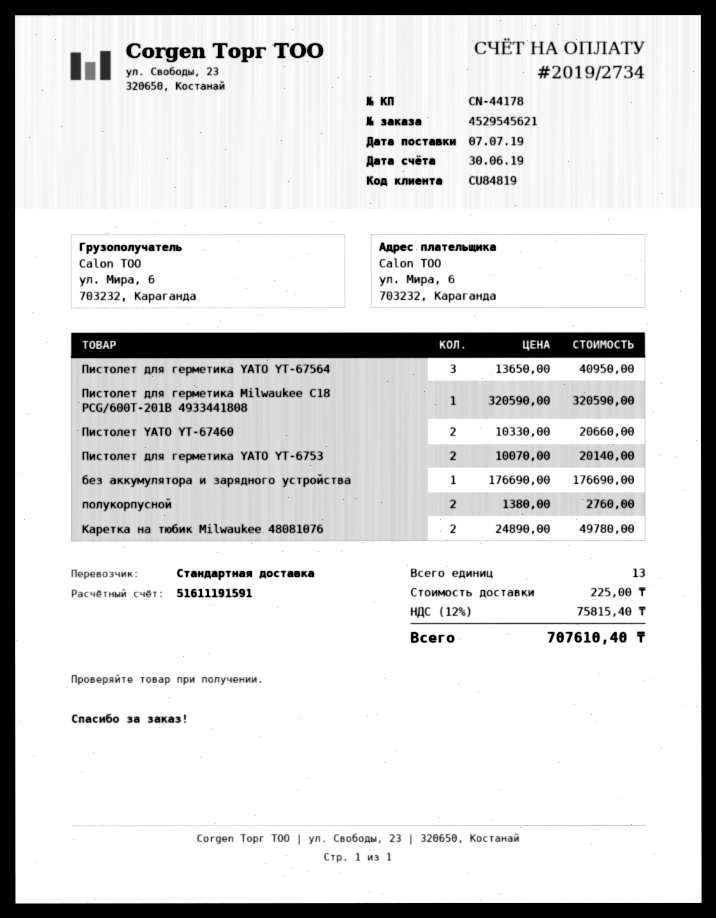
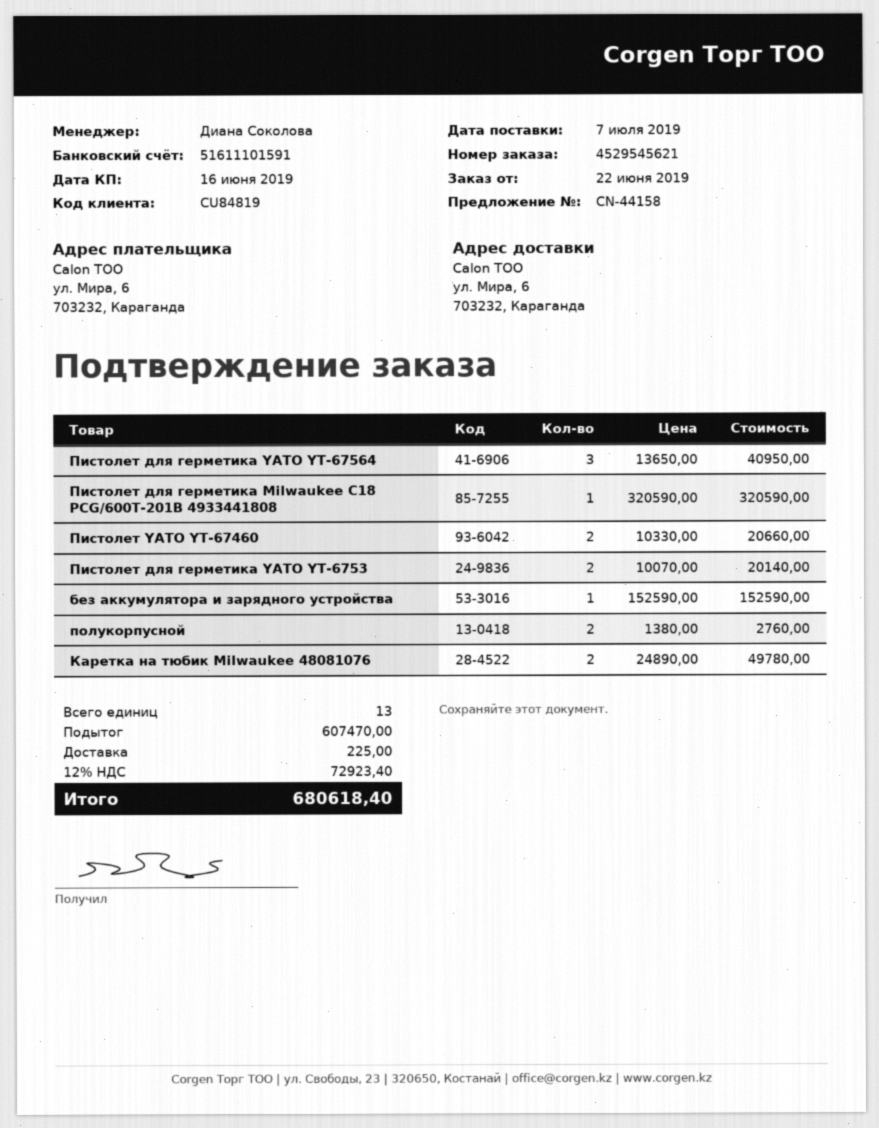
quote number: CN-44178 -> CN-44158
bank account: 51611191591 -> 51611101591
без аккумулятора и зарядного устройства: 1 x 176690.00 = 176690.00 -> 1 x 152590.00 = 152590.00
tax: 12% = 75815.40 -> 12% = 72923.40
total: 707610.40 -> 680618.40

